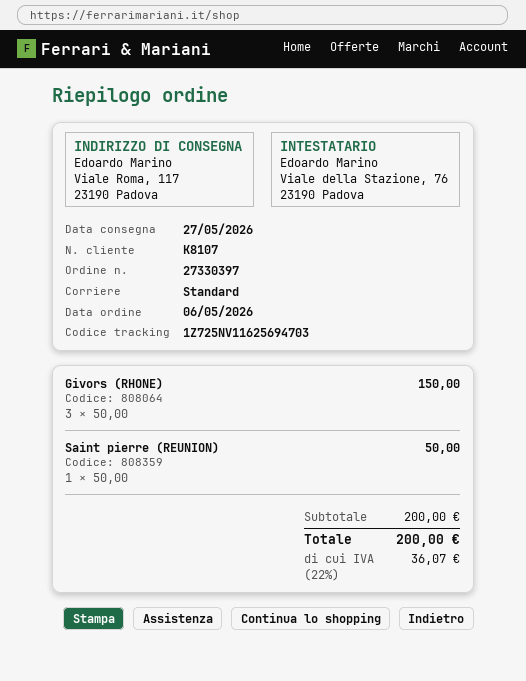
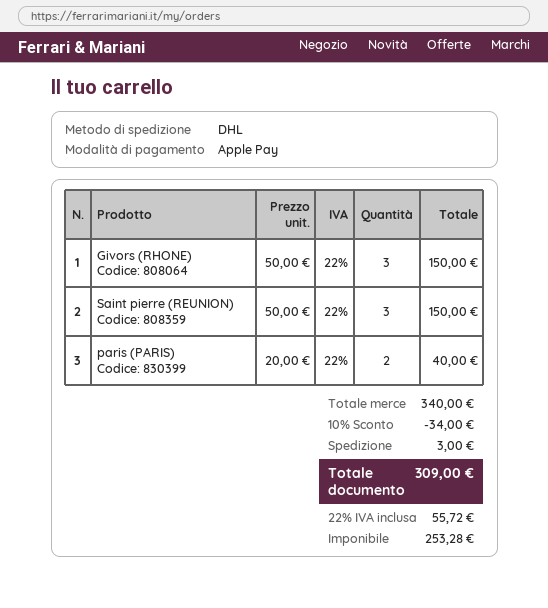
shipping method: standard -> DHL
Saint pierre (REUNION): 1 x 50.00 = 50.00 -> 3 x 50.00 = 150.00
paris (PARIS): none -> 2 x 20.00 = 40.00
subtotal: 200.00 -> 340.00
discount: none -> 10% = 34.00
shipping: none -> 3.00
tax: 22% = 36.07 -> 22% = 55.72
total: 200.00 -> 309.00

